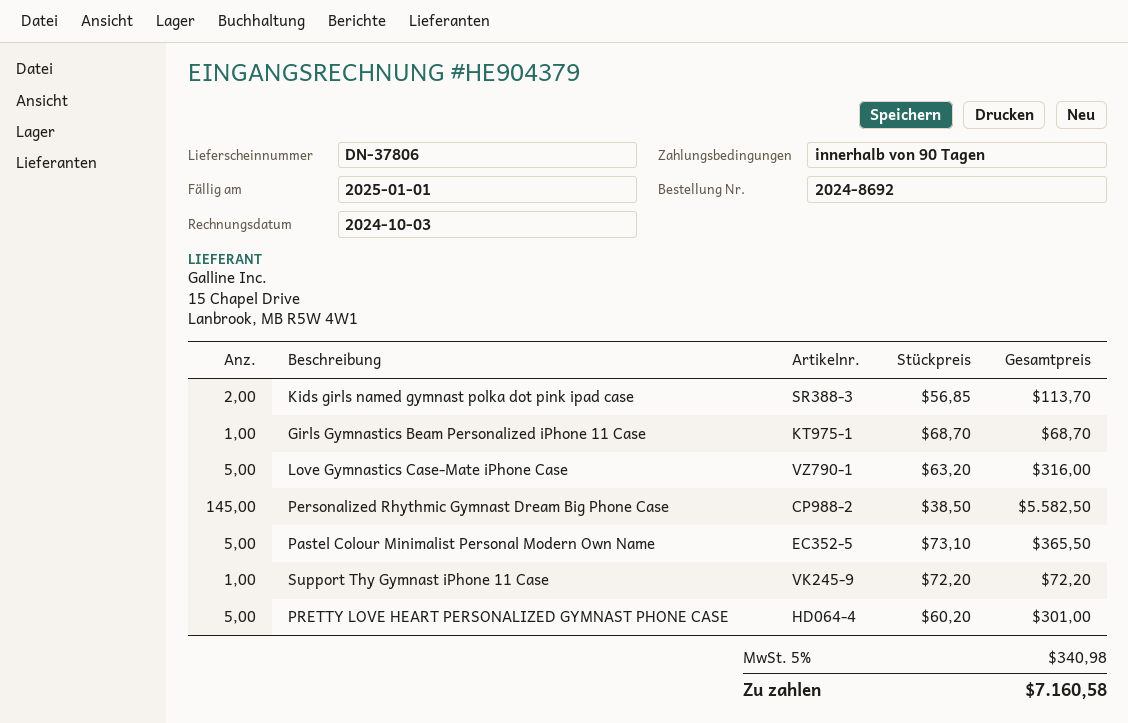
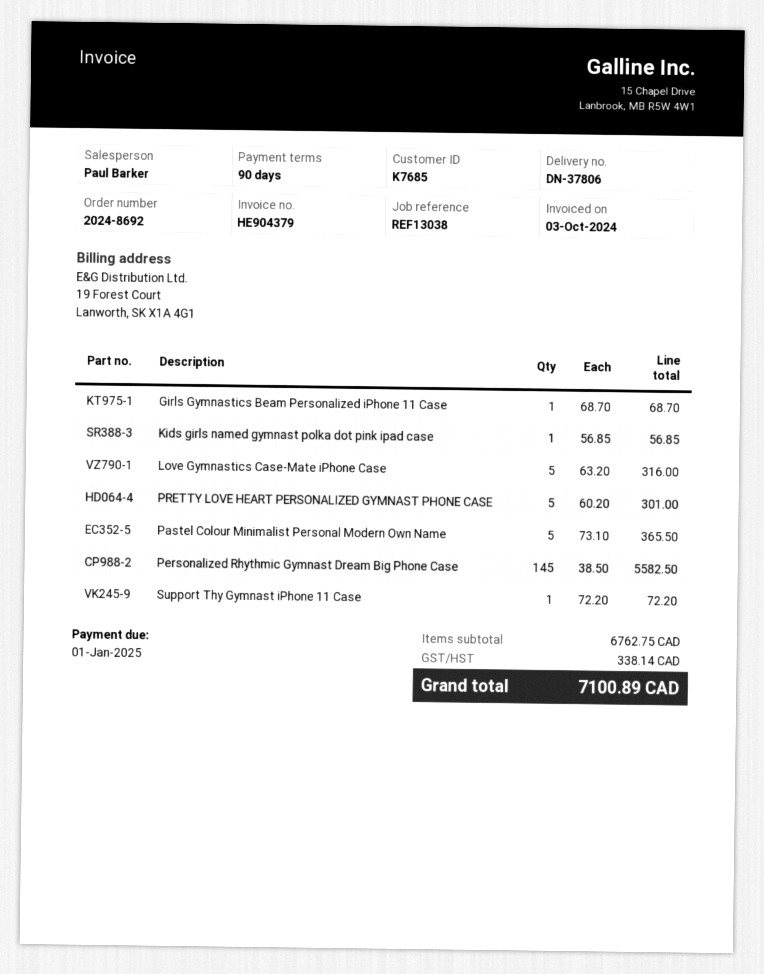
Kids girls named gymnast polka dot pink ipad case: 2 x 56.85 = 113.70 -> 1 x 56.85 = 56.85
tax: 340.98 -> 338.14
total: 7160.58 -> 7100.89

